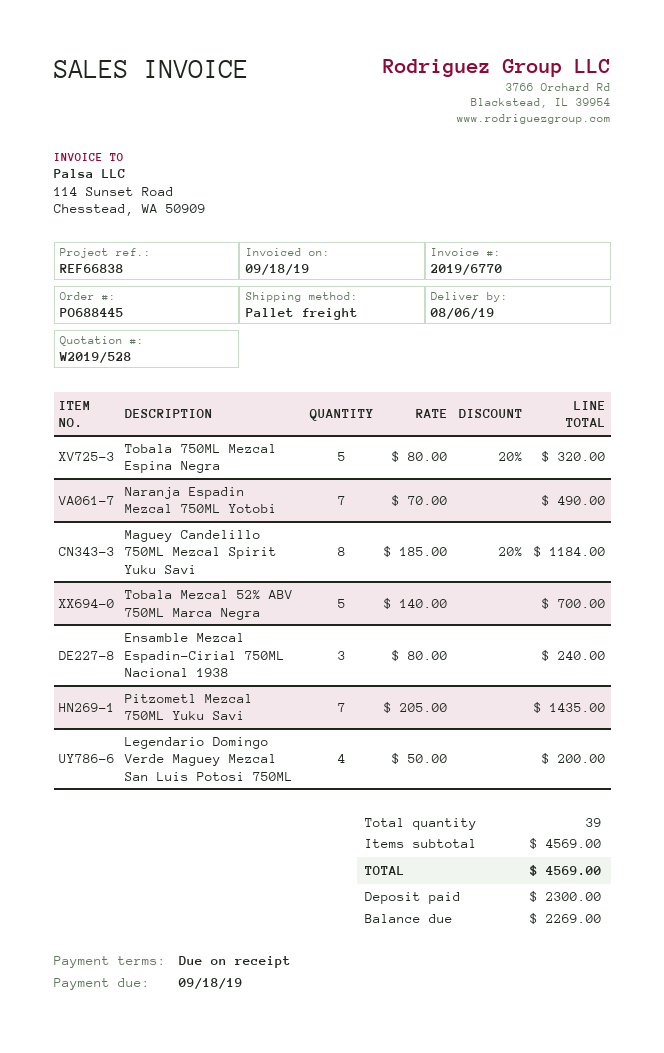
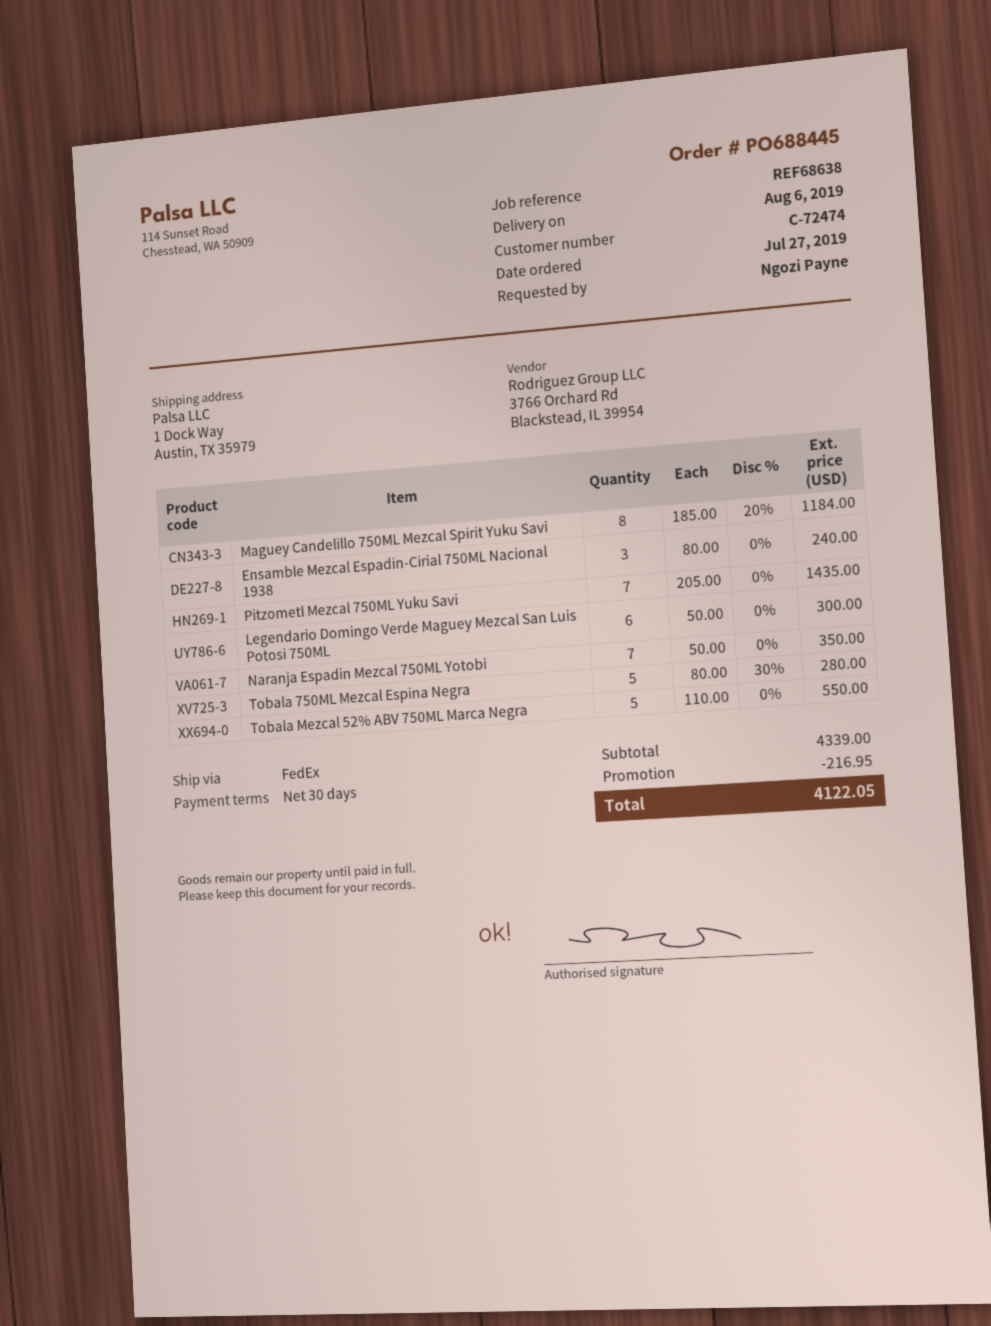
payment terms: on receipt -> 30 days
reference: REF66838 -> REF68638
shipping method: pallet freight -> FedEx
Tobala 750ML Mezcal Espina Negra: 5 x 80.00 - 20% = 320.00 -> 5 x 80.00 - 30% = 280.00
Naranja Espadin Mezcal 750ML Yotobi: 7 x 70.00 = 490.00 -> 7 x 50.00 = 350.00
Tobala Mezcal 52% ABV 750ML Marca Negra: 5 x 140.00 = 700.00 -> 5 x 110.00 = 550.00
Legendario Domingo Verde Maguey Mezcal San Luis Potosi 750ML: 4 x 50.00 = 200.00 -> 6 x 50.00 = 300.00
subtotal: 4569.00 -> 4339.00
discount: none -> 216.95
total: 4569.00 -> 4122.05

